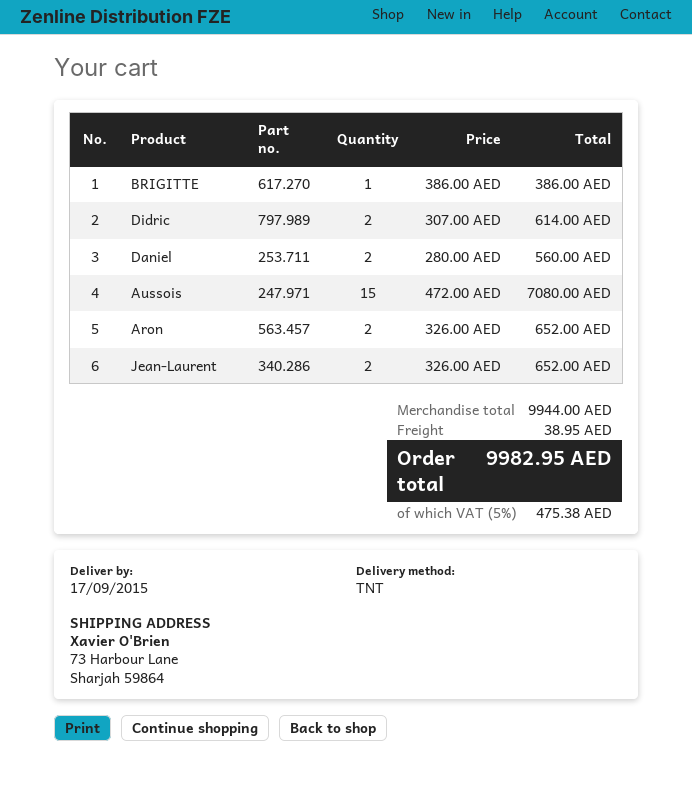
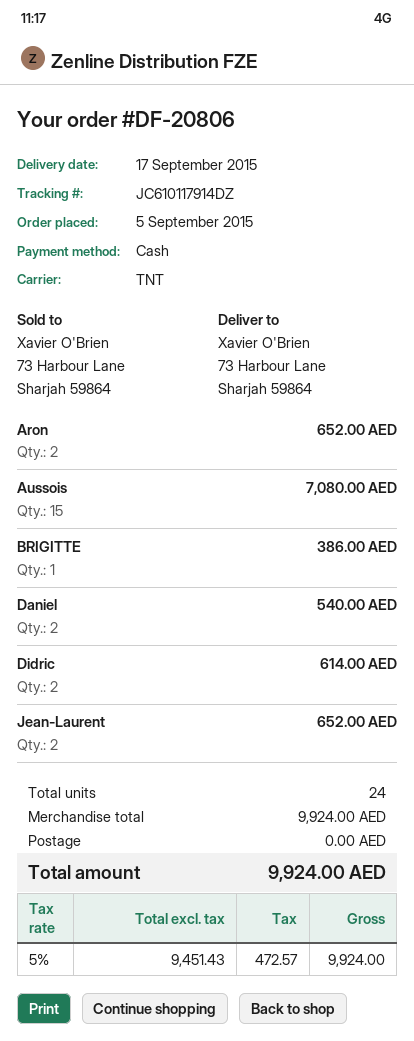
Daniel: 2 for 560.00 -> 2 for 540.00
subtotal: 9944.00 -> 9924.00
shipping: 38.95 -> 0.00
tax: 5% = 475.38 -> 5% = 472.57
total: 9982.95 -> 9924.00

